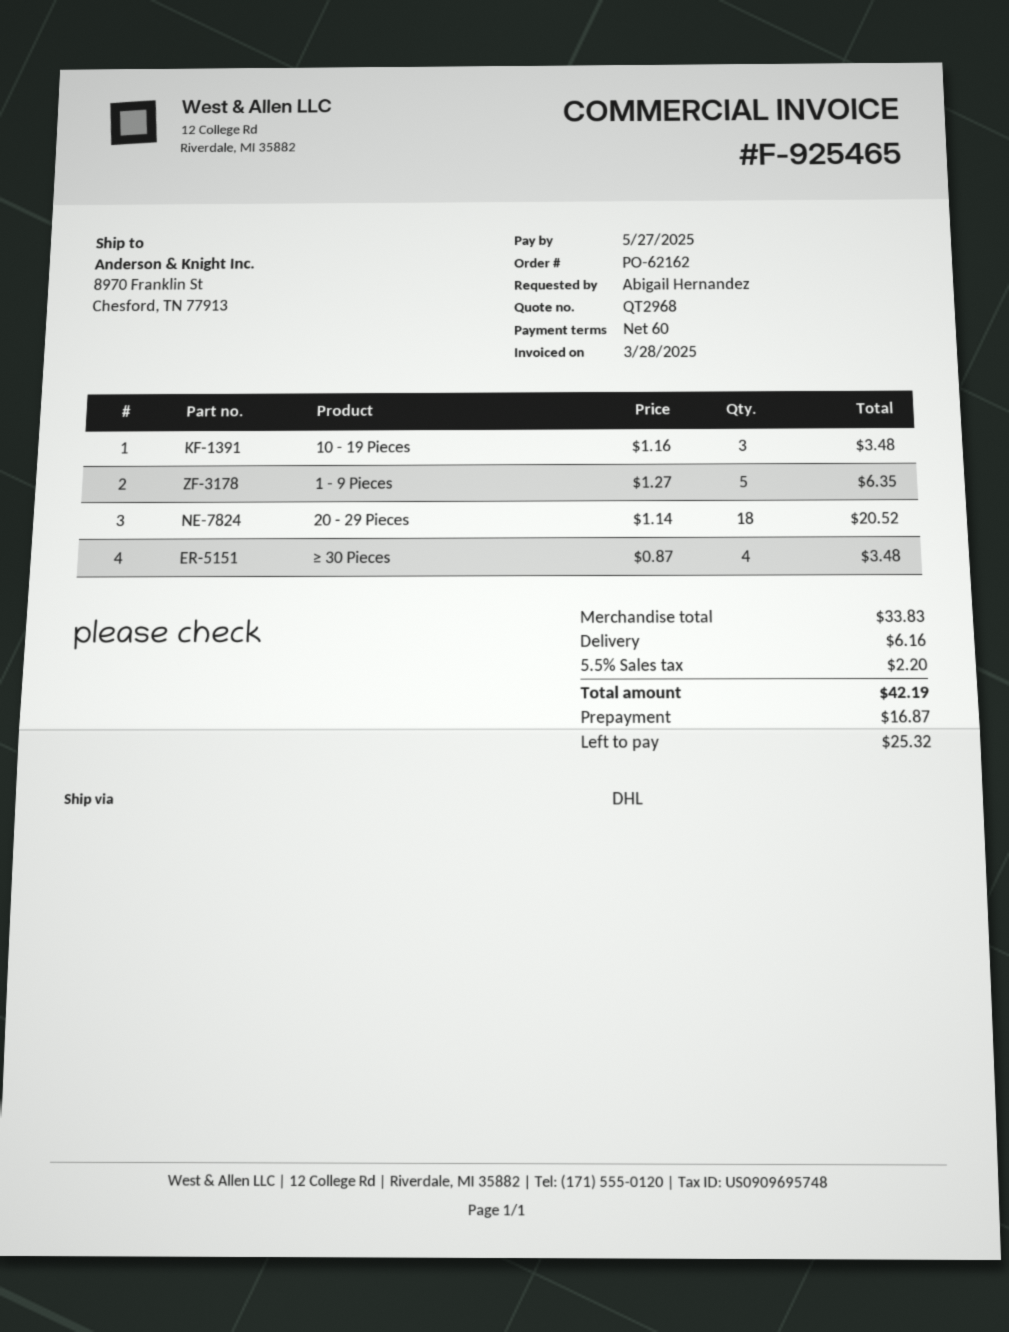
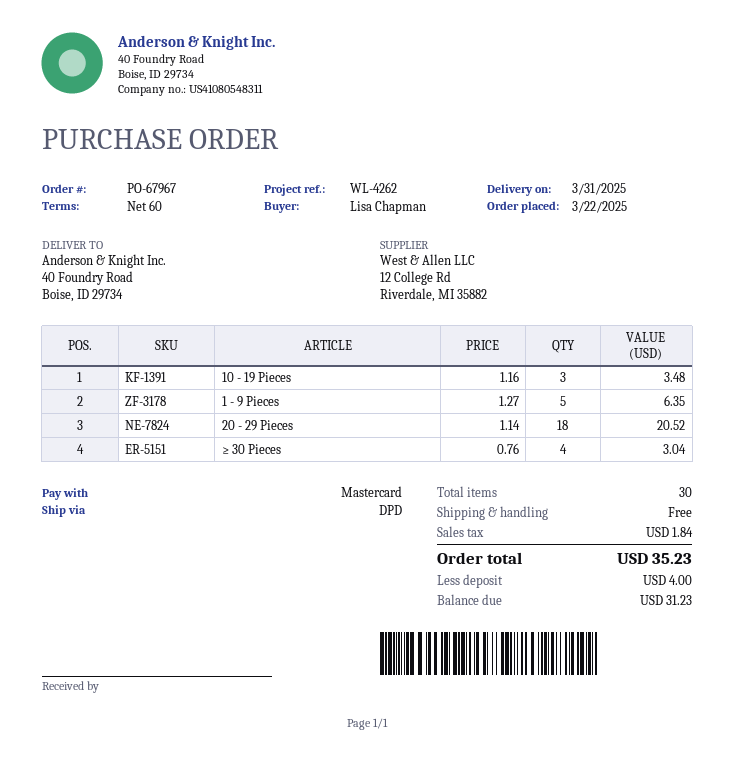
order number: PO-62162 -> PO-67967
ordered by: Abigail Hernandez -> Lisa Chapman
shipping method: DHL -> DPD
ship to: 8970 Franklin St, Chesford, TN 77913 -> 40 Foundry Road, Boise, ID 29734
≥ 30 Pieces: 4 x 0.87 = 3.48 -> 4 x 0.76 = 3.04
shipping: 6.16 -> 0.00
tax: 2.20 -> 1.84
total: 42.19 -> 35.23
deposit: 16.87 -> 4.00
balance: 25.32 -> 31.23

